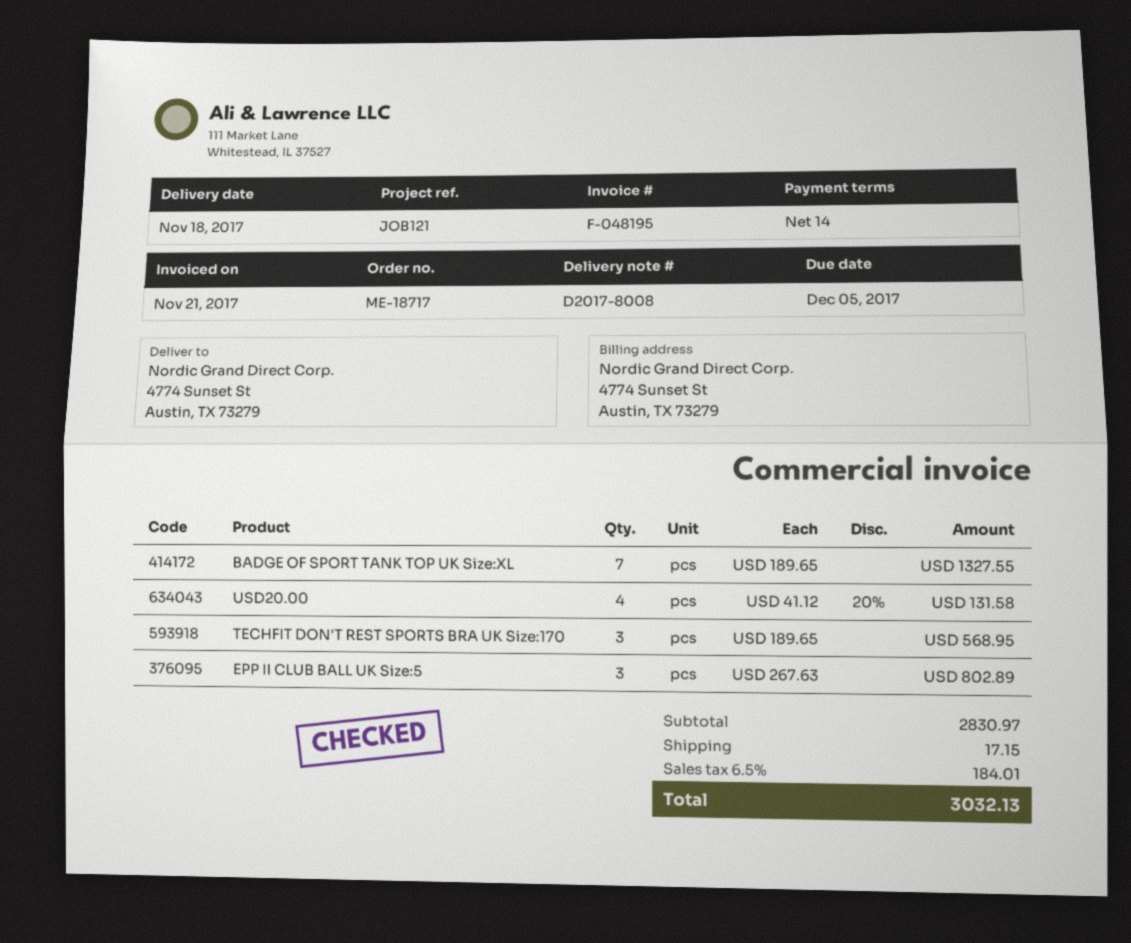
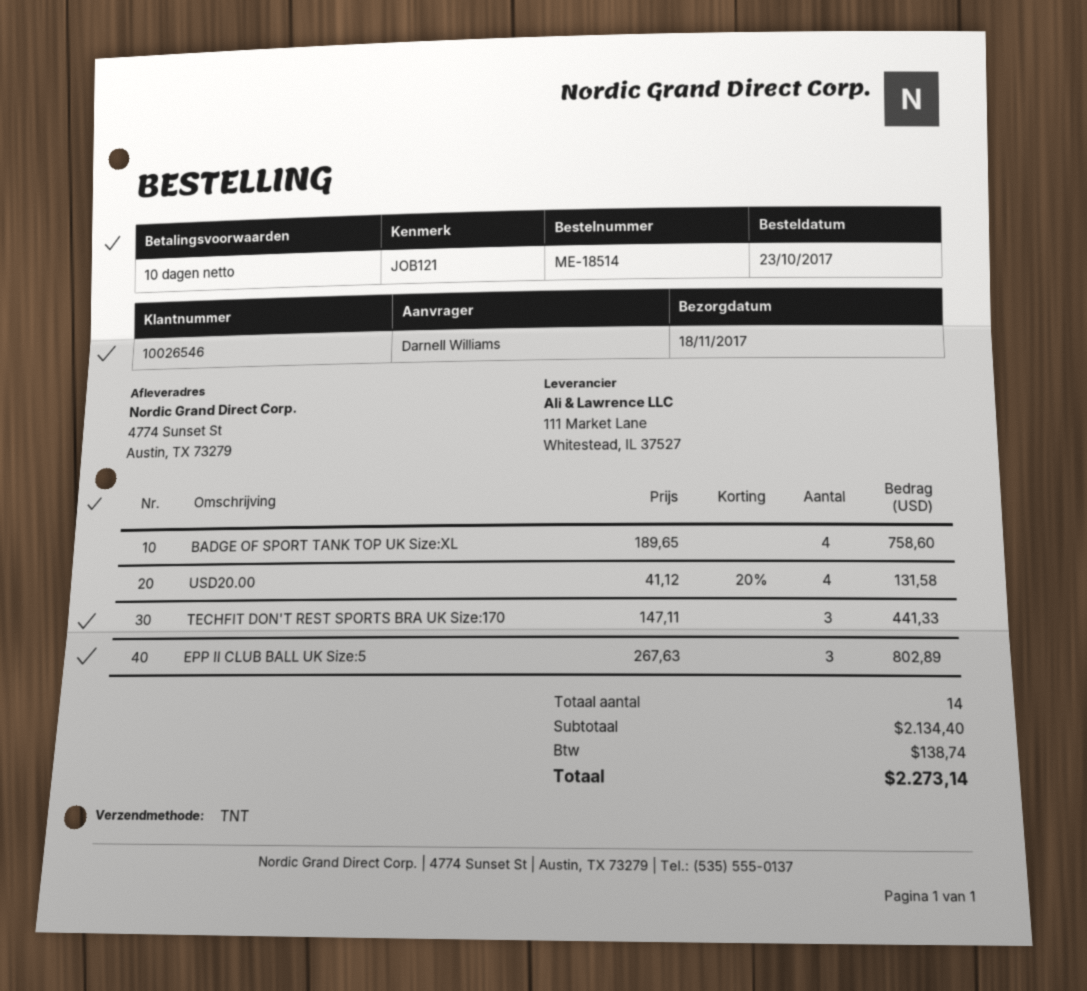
order number: ME-18717 -> ME-18514
payment terms: 14 days -> 10 days
BADGE OF SPORT TANK TOP UK Size:XL: 7 x 189.65 = 1327.55 -> 4 x 189.65 = 758.60
TECHFIT DON'T REST SPORTS BRA UK Size:170: 3 x 189.65 = 568.95 -> 3 x 147.11 = 441.33
subtotal: 2830.97 -> 2134.40
shipping: 17.15 -> none
tax: 184.01 -> 138.74
total: 3032.13 -> 2273.14

